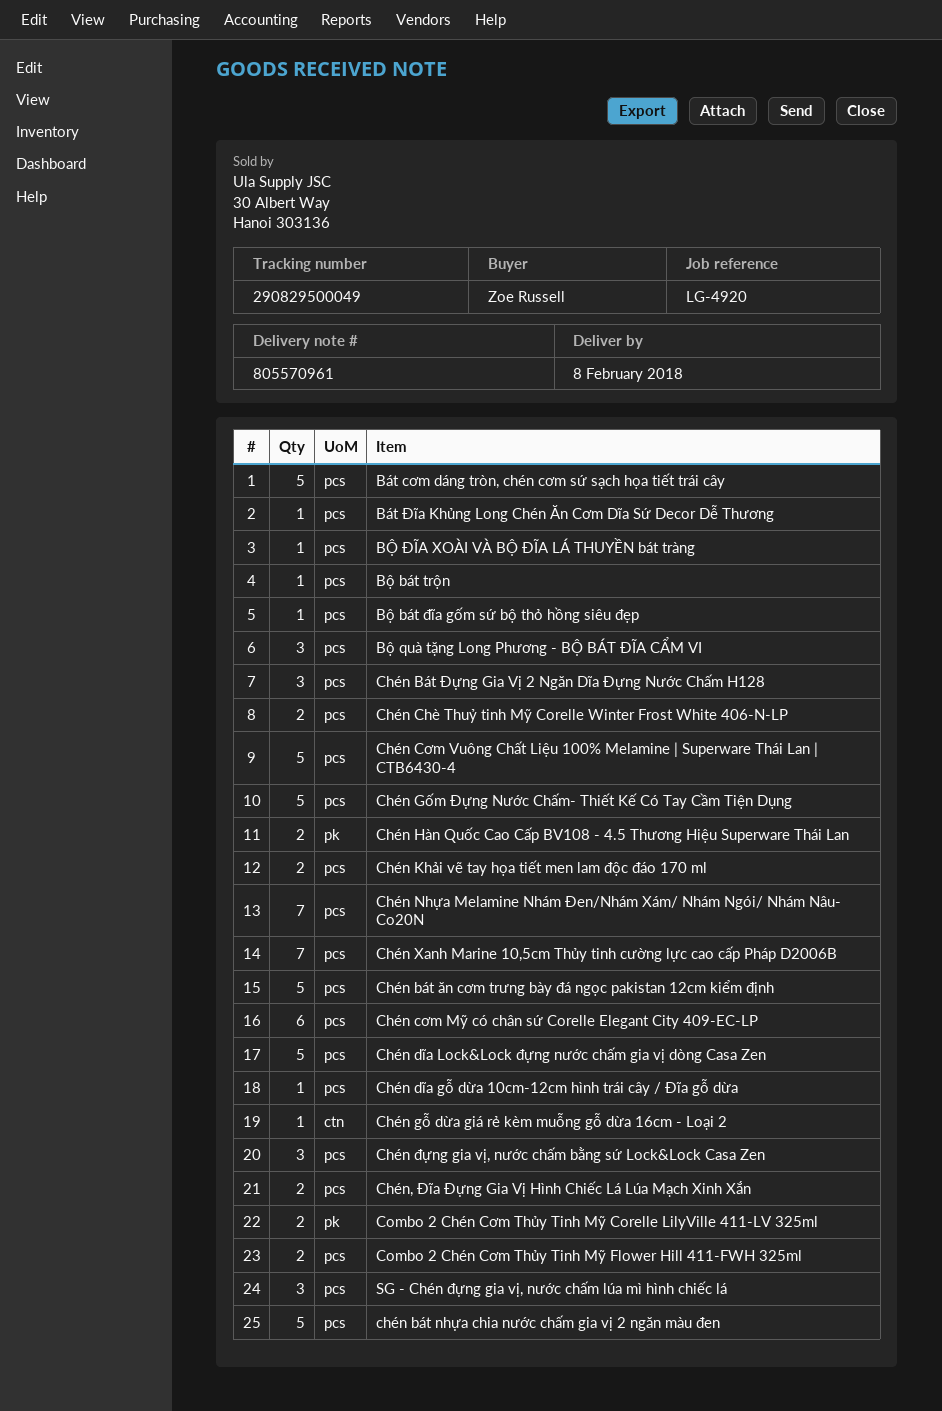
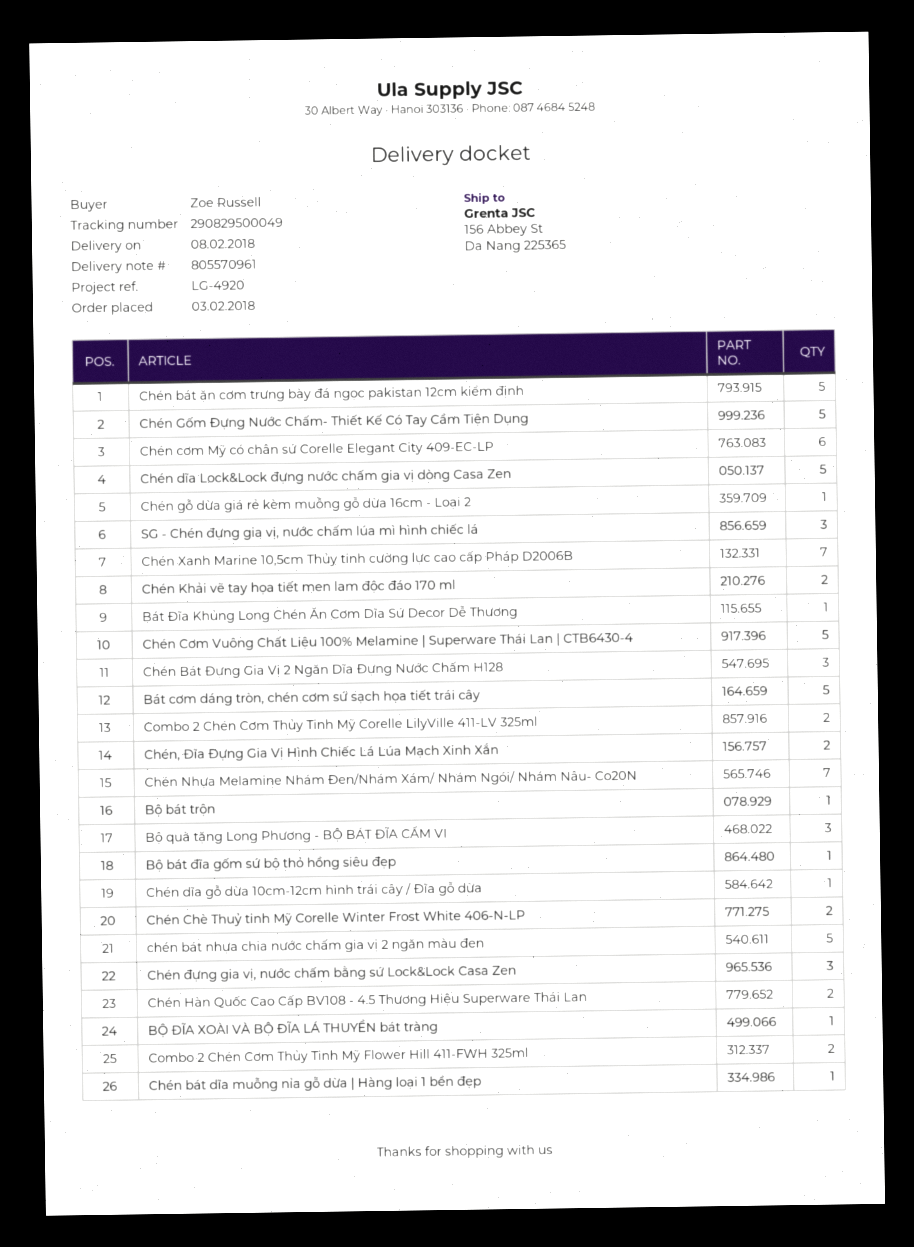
Chén bát dĩa muỗng nỉa gỗ dừa | Hàng loại 1 bền đẹp: none -> 1

